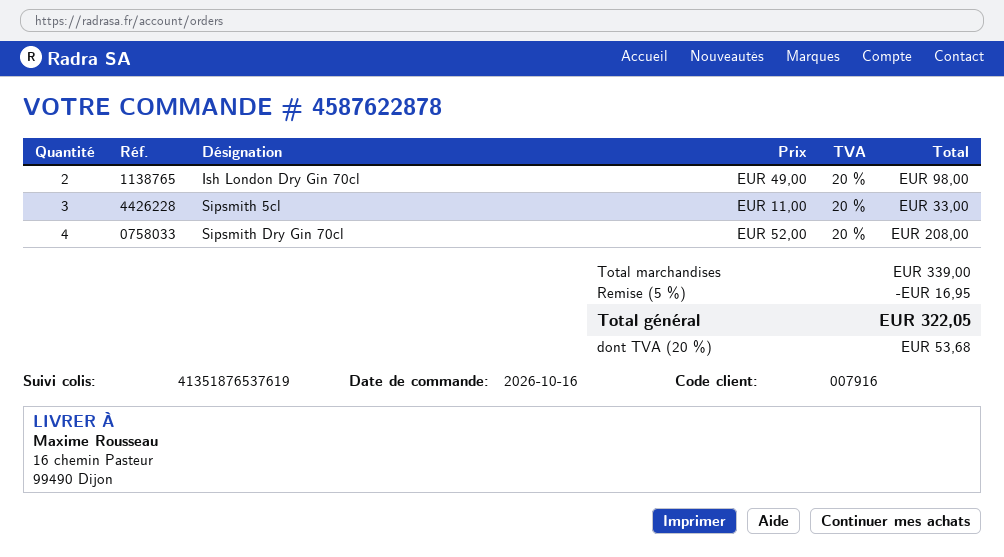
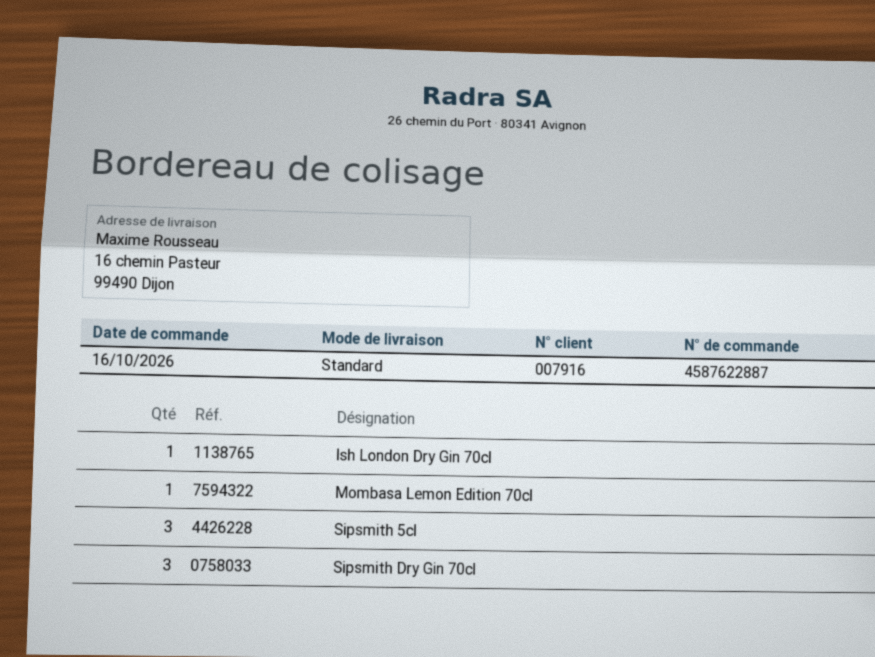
order number: 4587622878 -> 4587622887
Ish London Dry Gin 70cl: 2 -> 1
Sipsmith Dry Gin 70cl: 4 -> 3
Mombasa Lemon Edition 70cl: none -> 1

